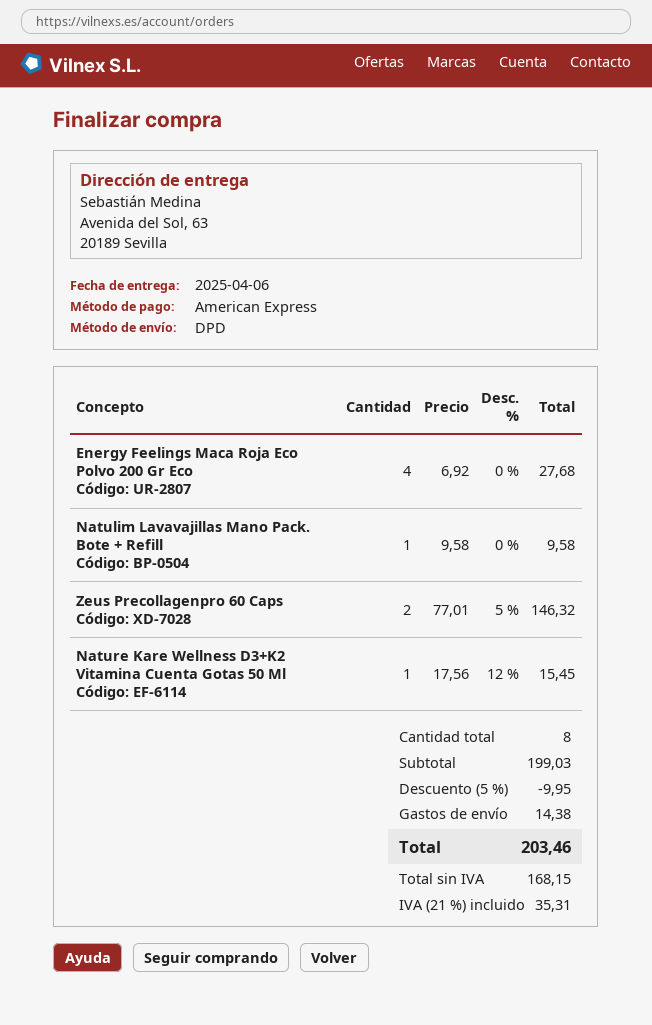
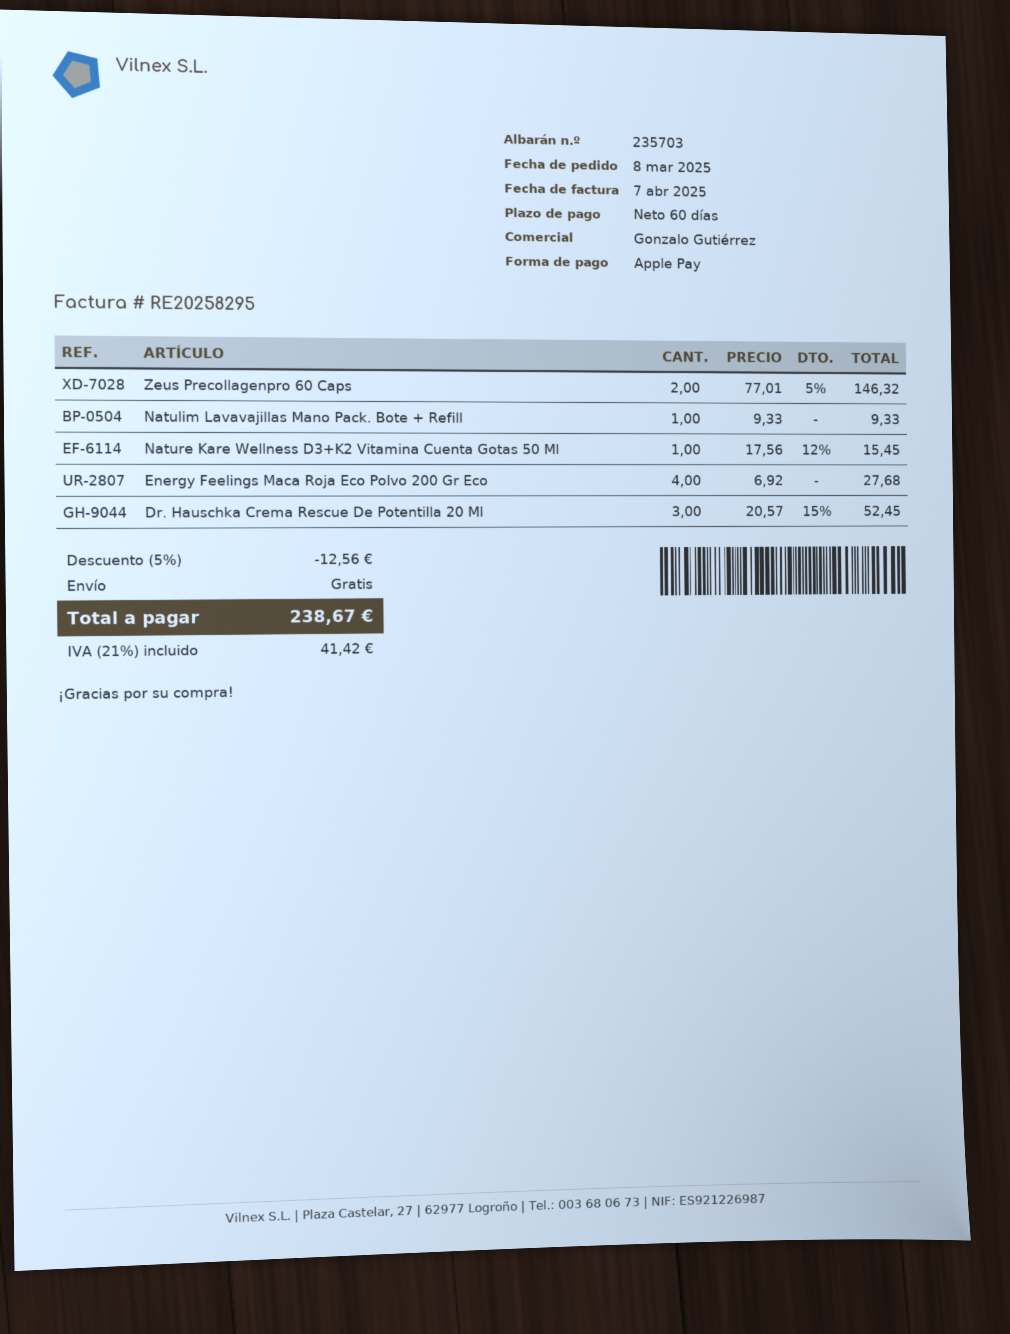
payment method: American Express -> Apple Pay
Natulim Lavavajillas Mano Pack. Bote + Refill: 1 x 9.58 = 9.58 -> 1 x 9.33 = 9.33
Dr. Hauschka Crema Rescue De Potentilla 20 Ml: none -> 3 x 20.57 - 15% = 52.45
discount: 5% = 9.95 -> 5% = 12.56
shipping: 14.38 -> 0.00
tax: 21% = 35.31 -> 21% = 41.42
total: 203.46 -> 238.67

